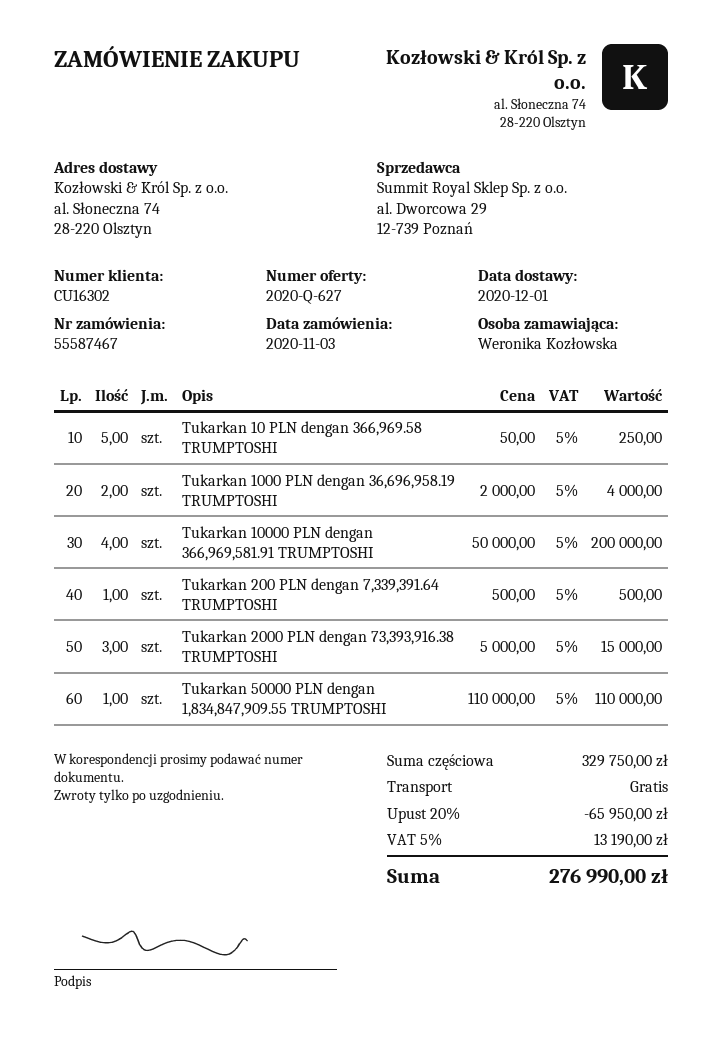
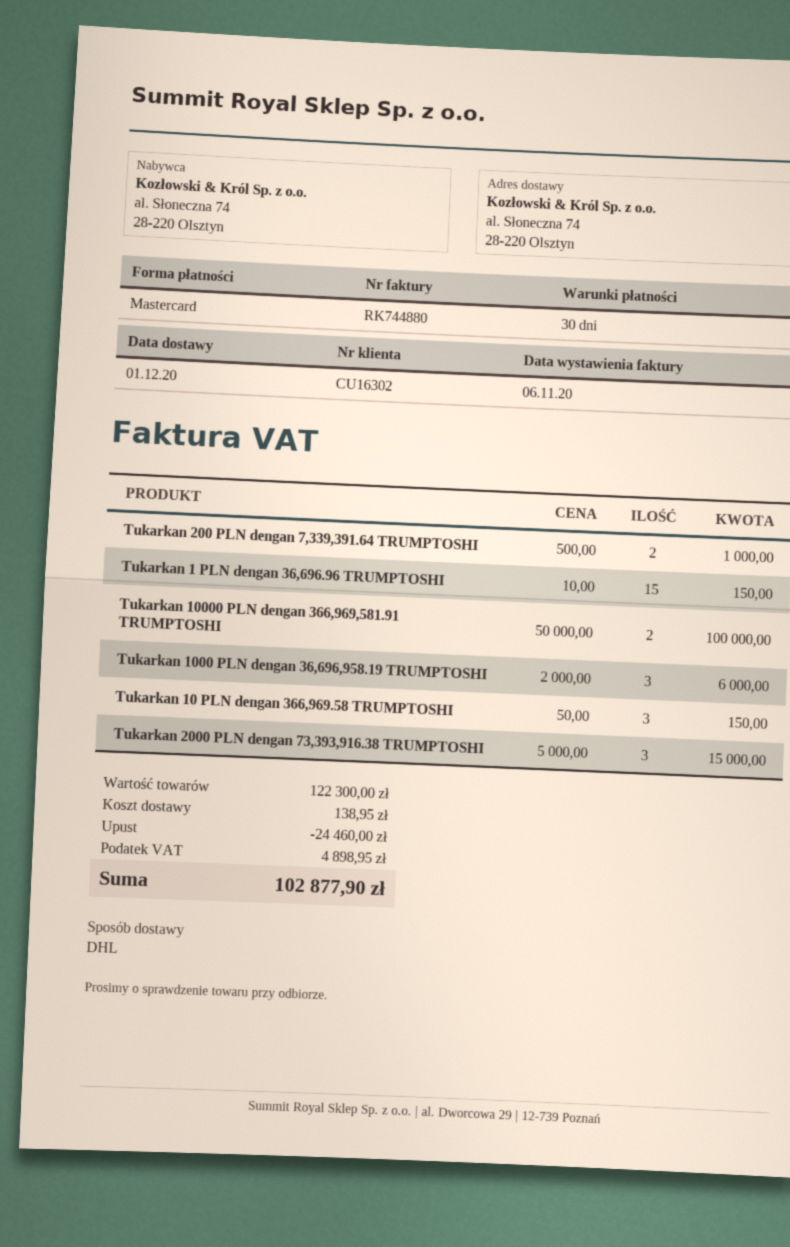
Tukarkan 10 PLN dengan 366,969.58 TRUMPTOSHI: 5 x 50.00 = 250.00 -> 3 x 50.00 = 150.00
Tukarkan 1000 PLN dengan 36,696,958.19 TRUMPTOSHI: 2 x 2000.00 = 4000.00 -> 3 x 2000.00 = 6000.00
Tukarkan 10000 PLN dengan 366,969,581.91 TRUMPTOSHI: 4 x 50000.00 = 200000.00 -> 2 x 50000.00 = 100000.00
Tukarkan 200 PLN dengan 7,339,391.64 TRUMPTOSHI: 1 x 500.00 = 500.00 -> 2 x 500.00 = 1000.00
Tukarkan 50000 PLN dengan 1,834,847,909.55 TRUMPTOSHI: 1 x 110000.00 = 110000.00 -> none
Tukarkan 1 PLN dengan 36,696.96 TRUMPTOSHI: none -> 15 x 10.00 = 150.00
subtotal: 329750.00 -> 122300.00
discount: 65950.00 -> 24460.00
shipping: 0.00 -> 138.95
tax: 13190.00 -> 4898.95
total: 276990.00 -> 102877.90

